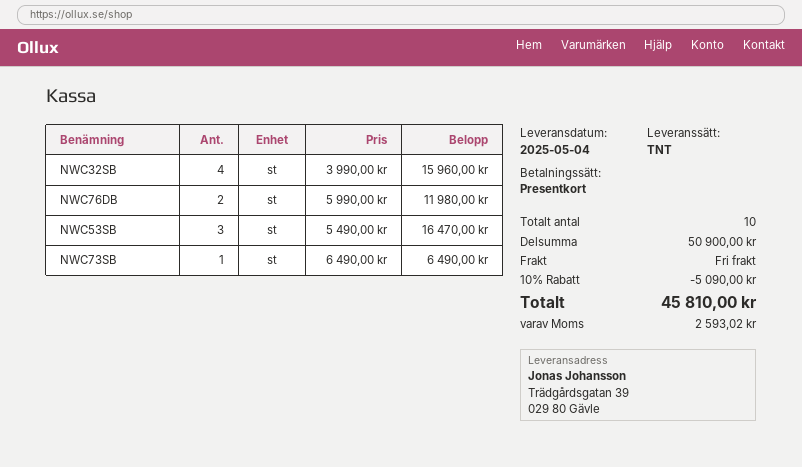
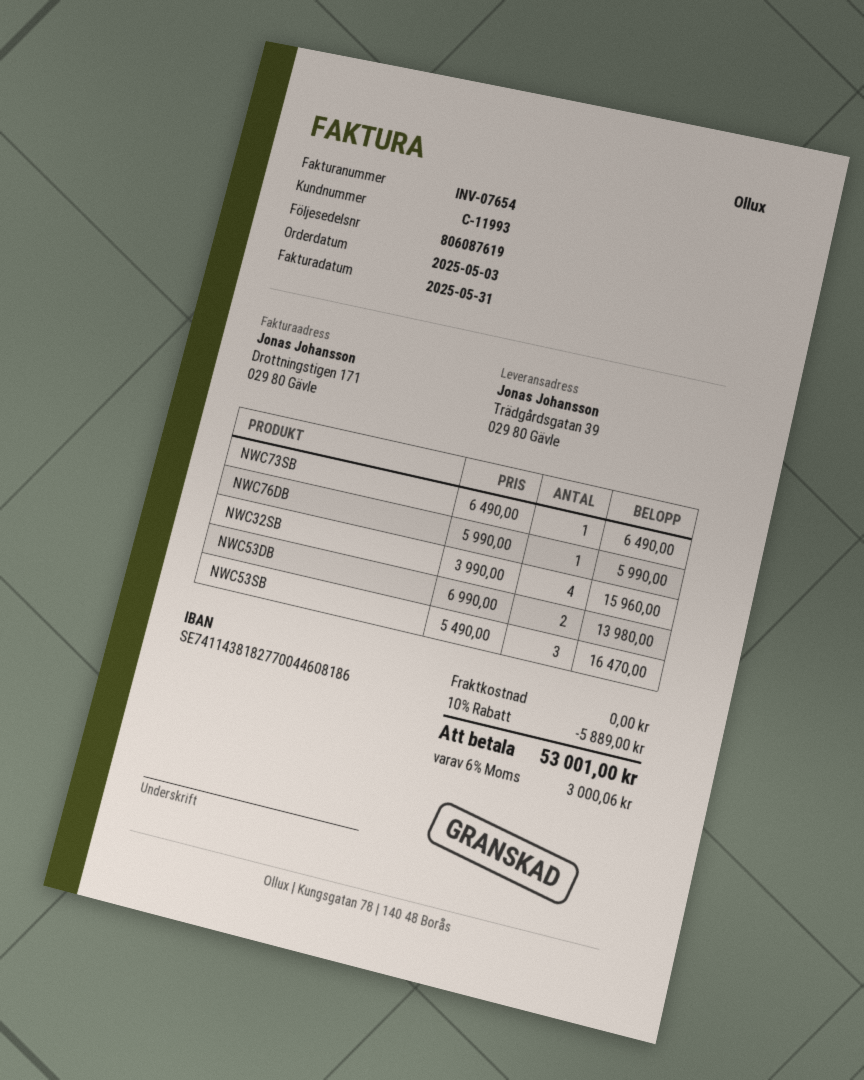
NWC76DB: 2 x 5990.00 = 11980.00 -> 1 x 5990.00 = 5990.00
NWC53DB: none -> 2 x 6990.00 = 13980.00
discount: 10% = 5090.00 -> 10% = 5889.00
tax: 2593.02 -> 3000.06
total: 45810.00 -> 53001.00

